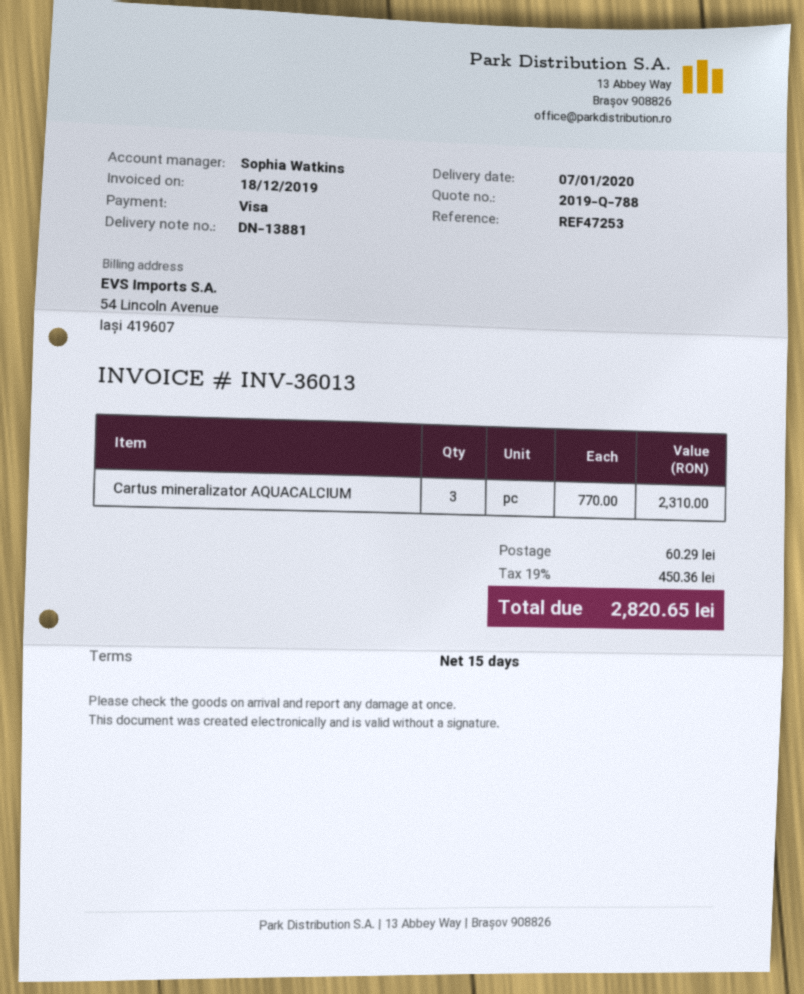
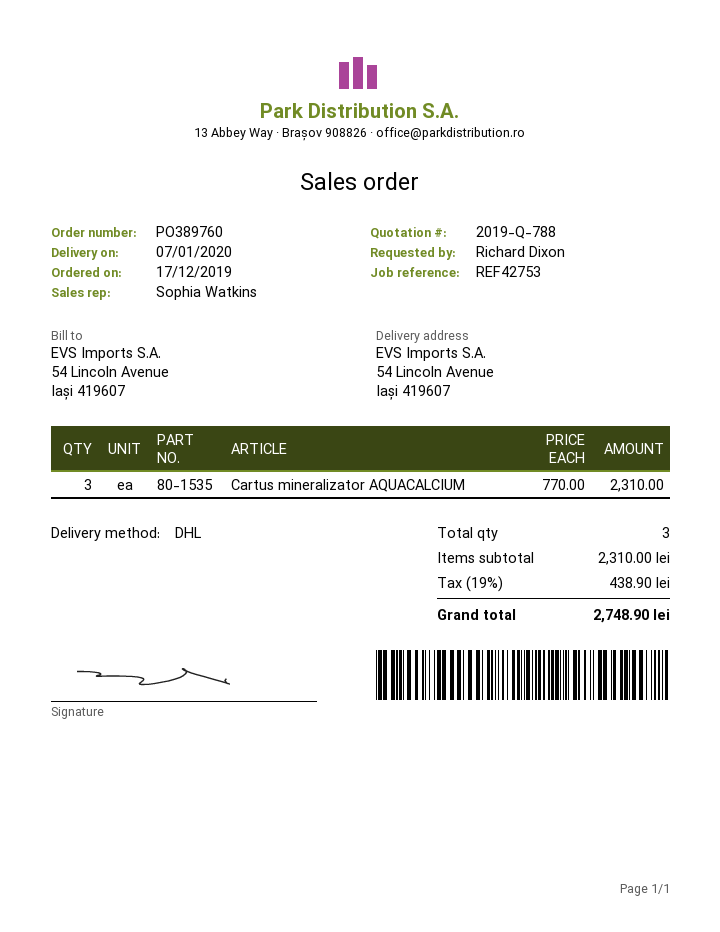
reference: REF47253 -> REF42753
shipping: 60.29 -> none
tax: 19% = 450.36 -> 19% = 438.90
total: 2820.65 -> 2748.90

